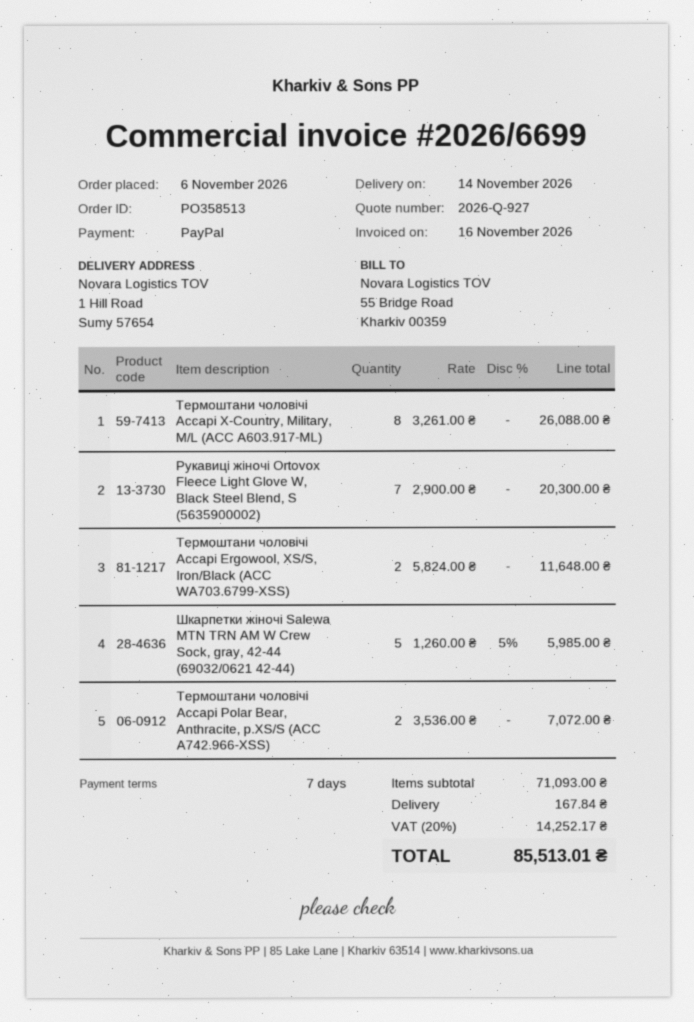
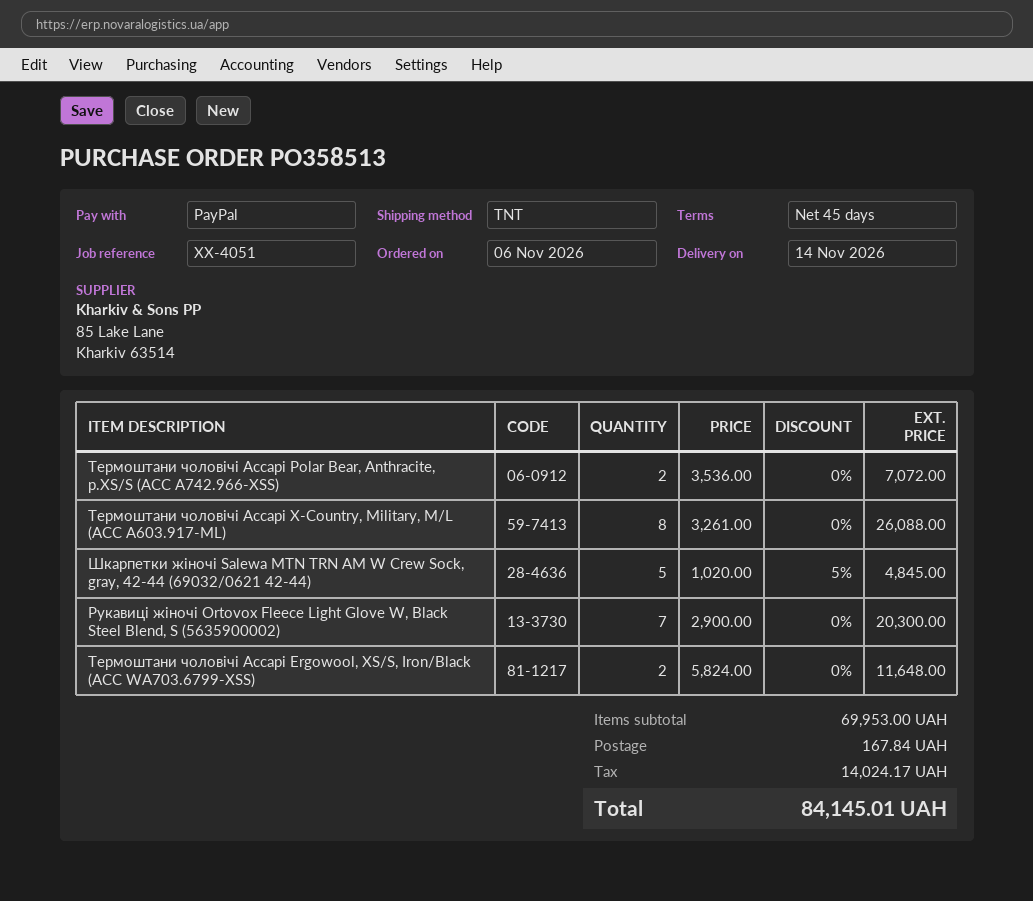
payment terms: 7 days -> 45 days
Шкарпетки жіночі Salewa MTN TRN AM W Crew Sock, gray, 42-44 (69032/0621 42-44): 5 x 1260.00 - 5% = 5985.00 -> 5 x 1020.00 - 5% = 4845.00
subtotal: 71093.00 -> 69953.00
tax: 14252.17 -> 14024.17
total: 85513.01 -> 84145.01

